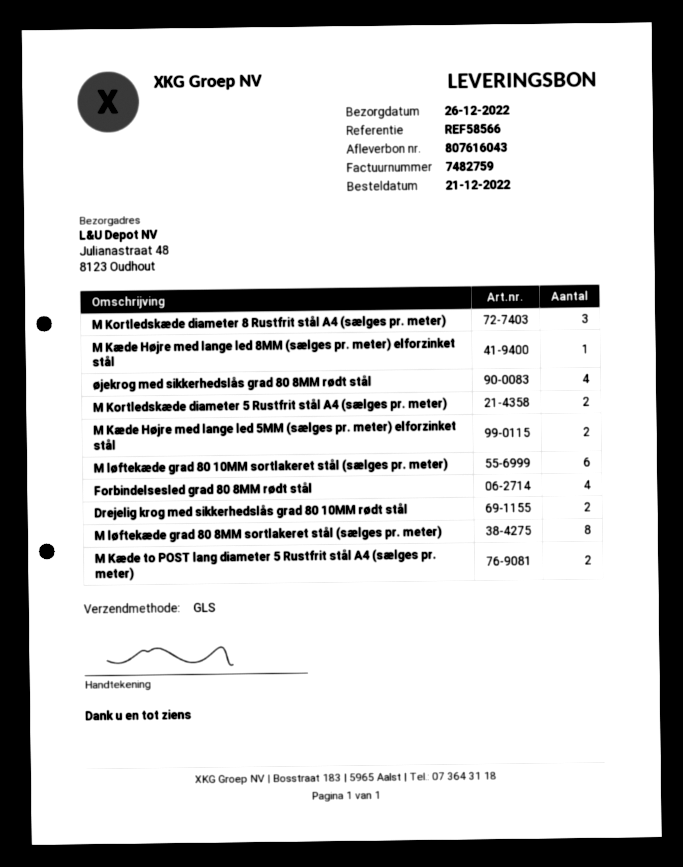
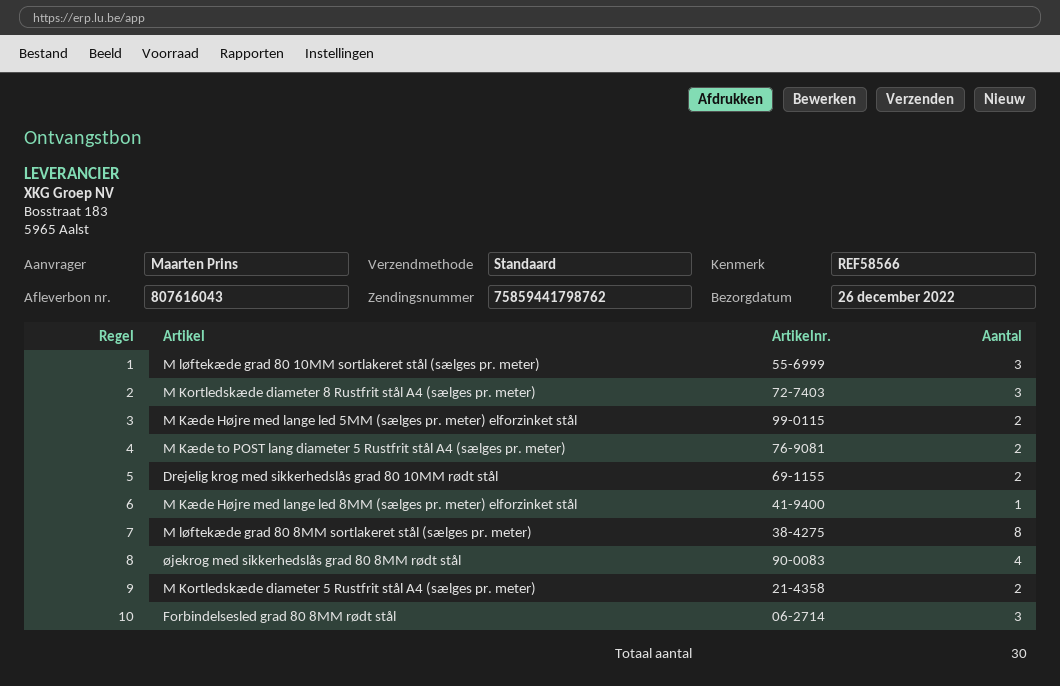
shipping method: GLS -> standard
M løftekæde grad 80 10MM sortlakeret stål (sælges pr. meter): 6 -> 3
Forbindelsesled grad 80 8MM rødt stål: 4 -> 3

